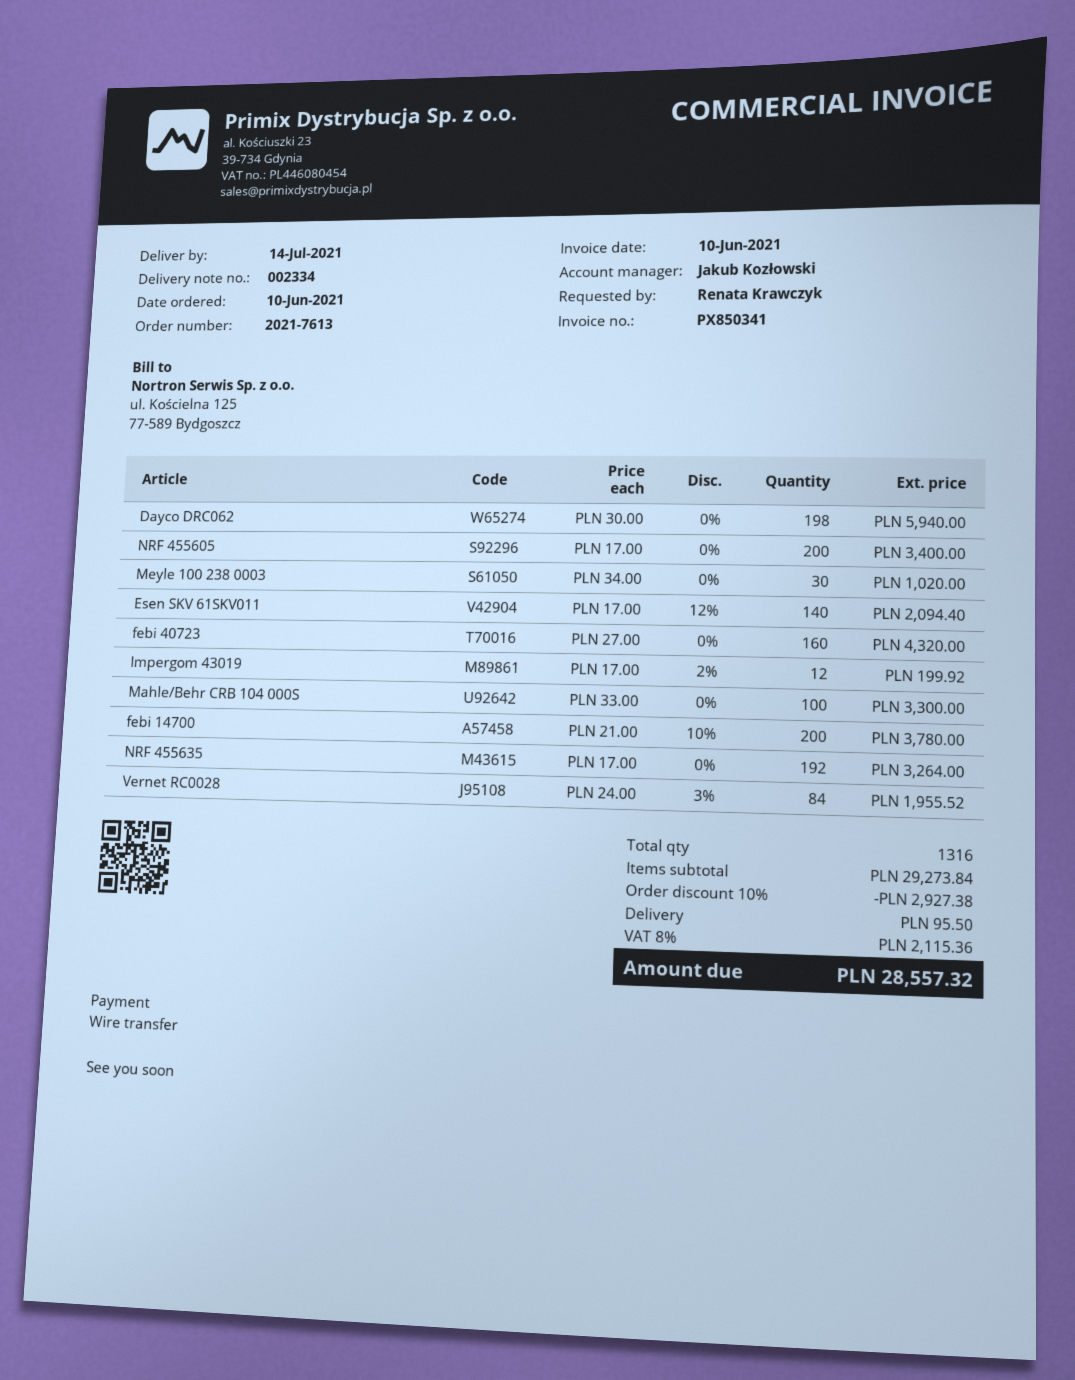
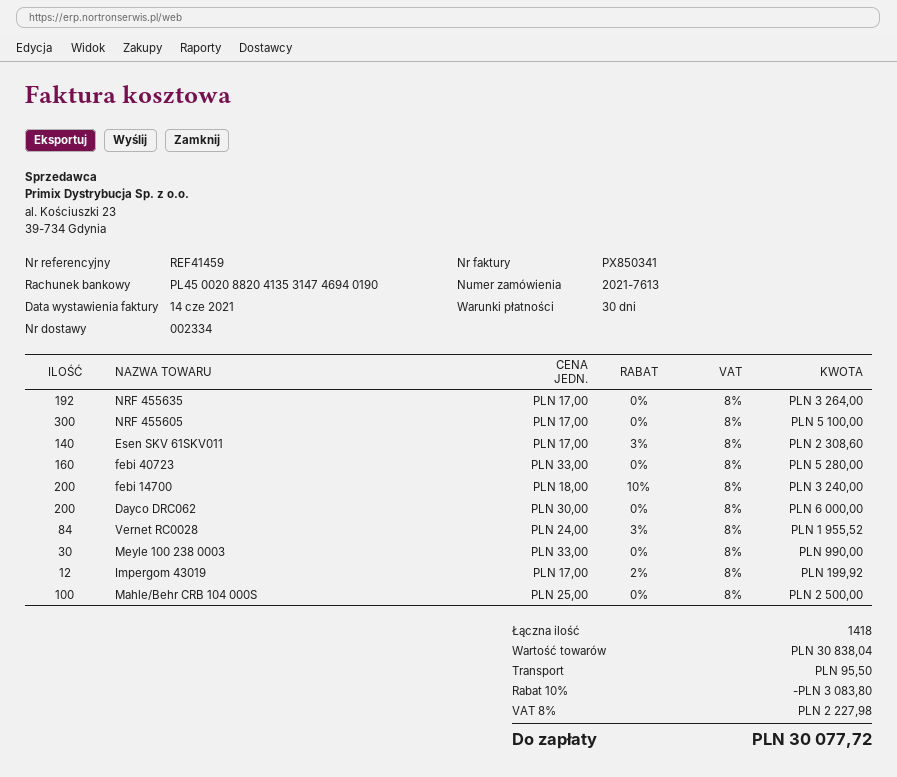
invoice date: 2021-06-10 -> 2021-06-14
Dayco DRC062: 198 x 30.00 = 5940.00 -> 200 x 30.00 = 6000.00
NRF 455605: 200 x 17.00 = 3400.00 -> 300 x 17.00 = 5100.00
Meyle 100 238 0003: 30 x 34.00 = 1020.00 -> 30 x 33.00 = 990.00
Esen SKV 61SKV011: 140 x 17.00 - 12% = 2094.40 -> 140 x 17.00 - 3% = 2308.60
febi 40723: 160 x 27.00 = 4320.00 -> 160 x 33.00 = 5280.00
Mahle/Behr CRB 104 000S: 100 x 33.00 = 3300.00 -> 100 x 25.00 = 2500.00
febi 14700: 200 x 21.00 - 10% = 3780.00 -> 200 x 18.00 - 10% = 3240.00
total quantity: 1316 -> 1418
subtotal: 29273.84 -> 30838.04
discount: 10% = 2927.38 -> 10% = 3083.80
tax: 8% = 2115.36 -> 8% = 2227.98
total: 28557.32 -> 30077.72

